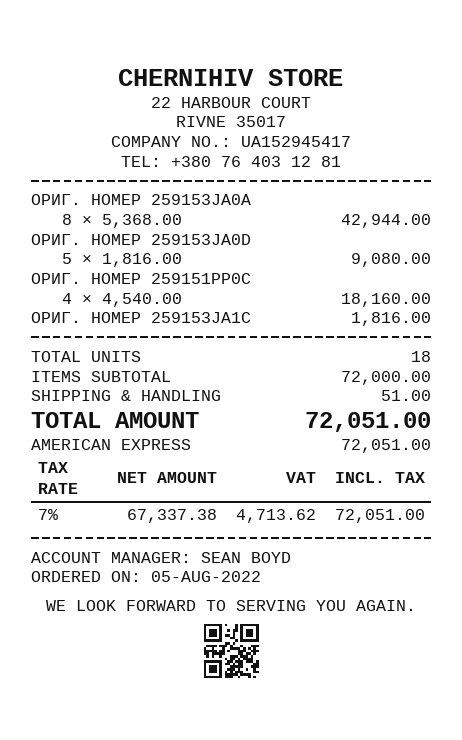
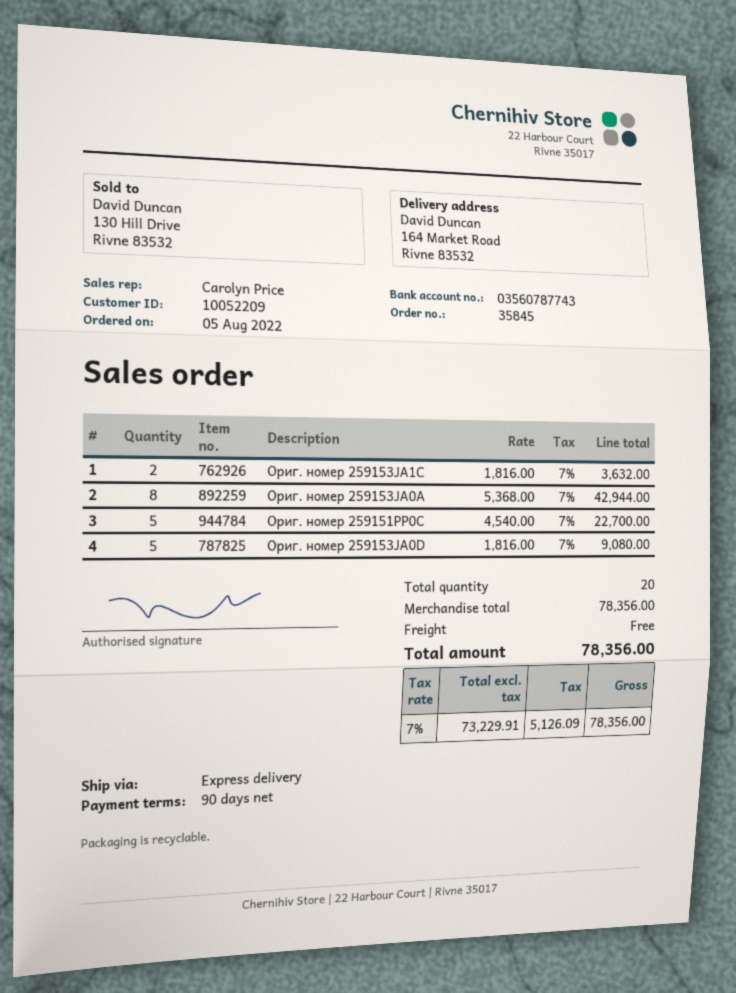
sales rep: SEAN BOYD -> Carolyn Price
ОРИГ. НОМЕР 259151PP0C: 4 x 4540.00 = 18160.00 -> 5 x 4540.00 = 22700.00
ОРИГ. НОМЕР 259153JA1C: 1 x 1816.00 = 1816.00 -> 2 x 1816.00 = 3632.00
total quantity: 18 -> 20
subtotal: 72000.00 -> 78356.00
shipping: 51.00 -> 0.00
net: 67337.38 -> 73229.91
tax: 7% = 4713.62 -> 7% = 5126.09
total: 72051.00 -> 78356.00

